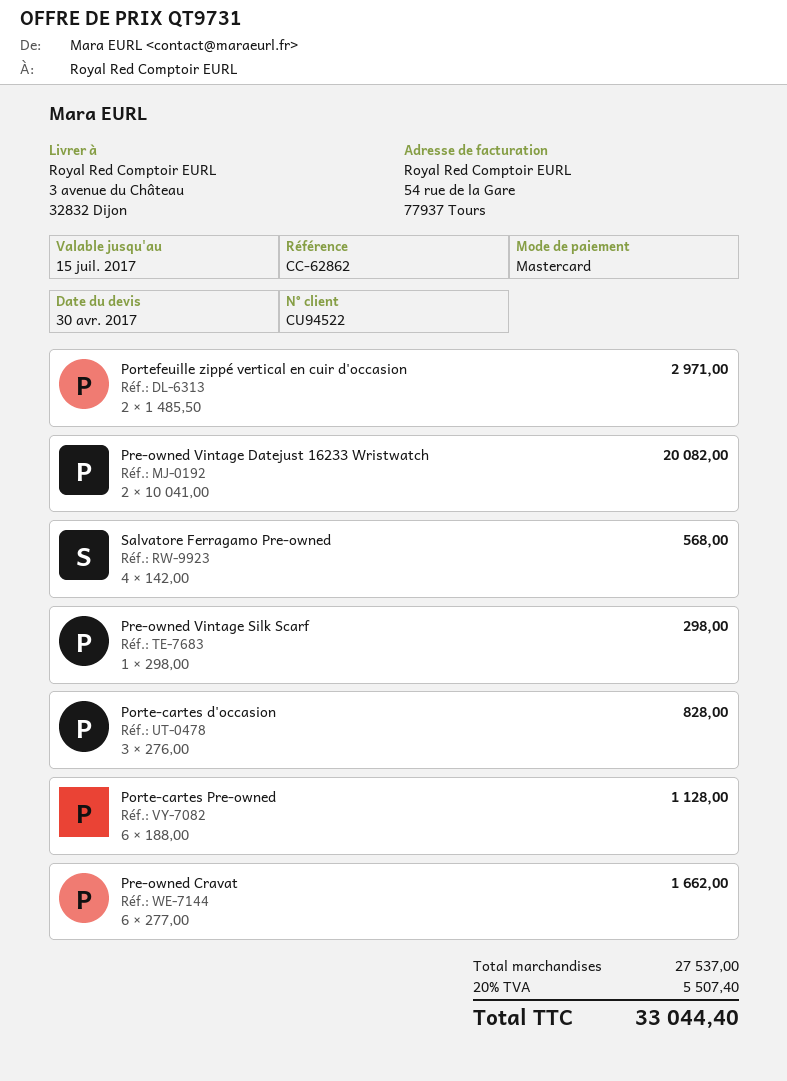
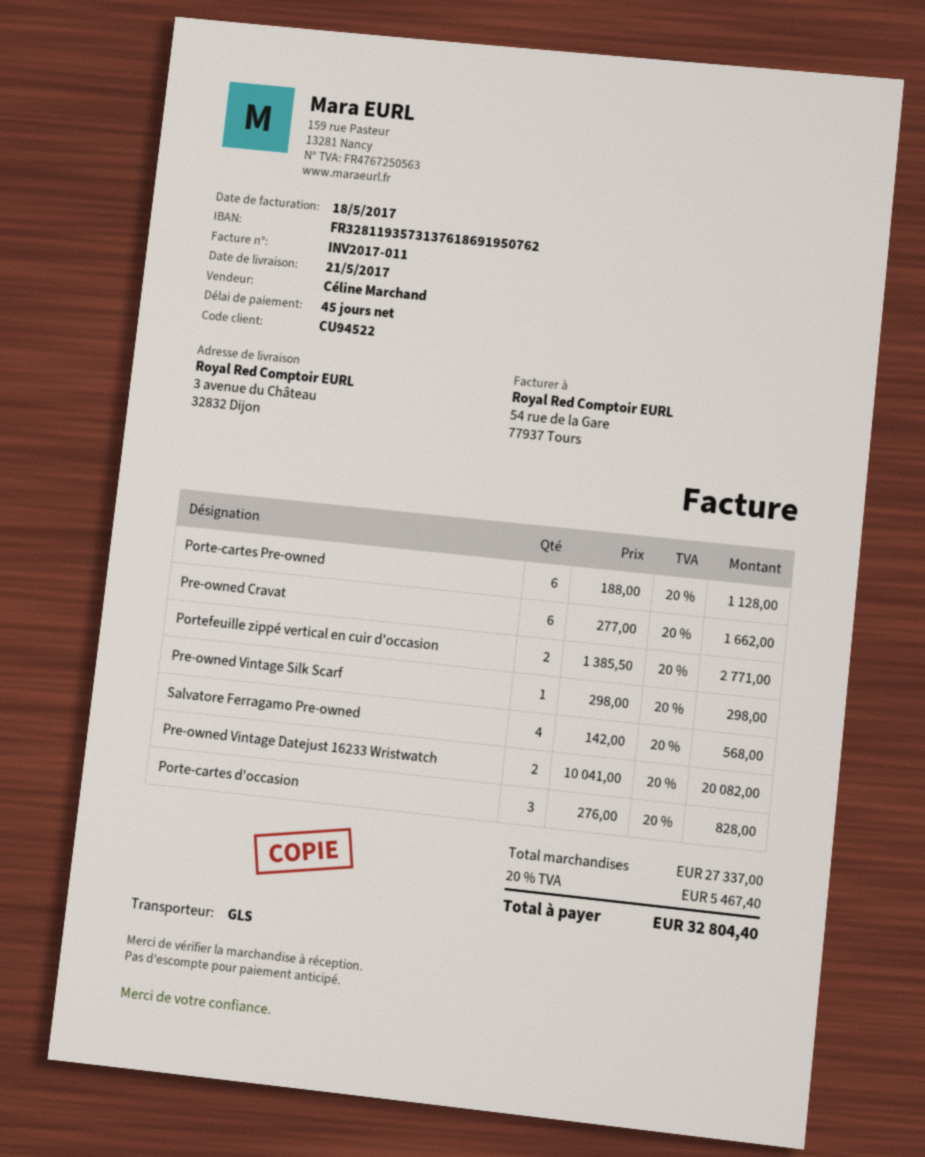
Portefeuille zippé vertical en cuir d'occasion: 2 x 1485.50 = 2971.00 -> 2 x 1385.50 = 2771.00
subtotal: 27537.00 -> 27337.00
tax: 20% = 5507.40 -> 20% = 5467.40
total: 33044.40 -> 32804.40

